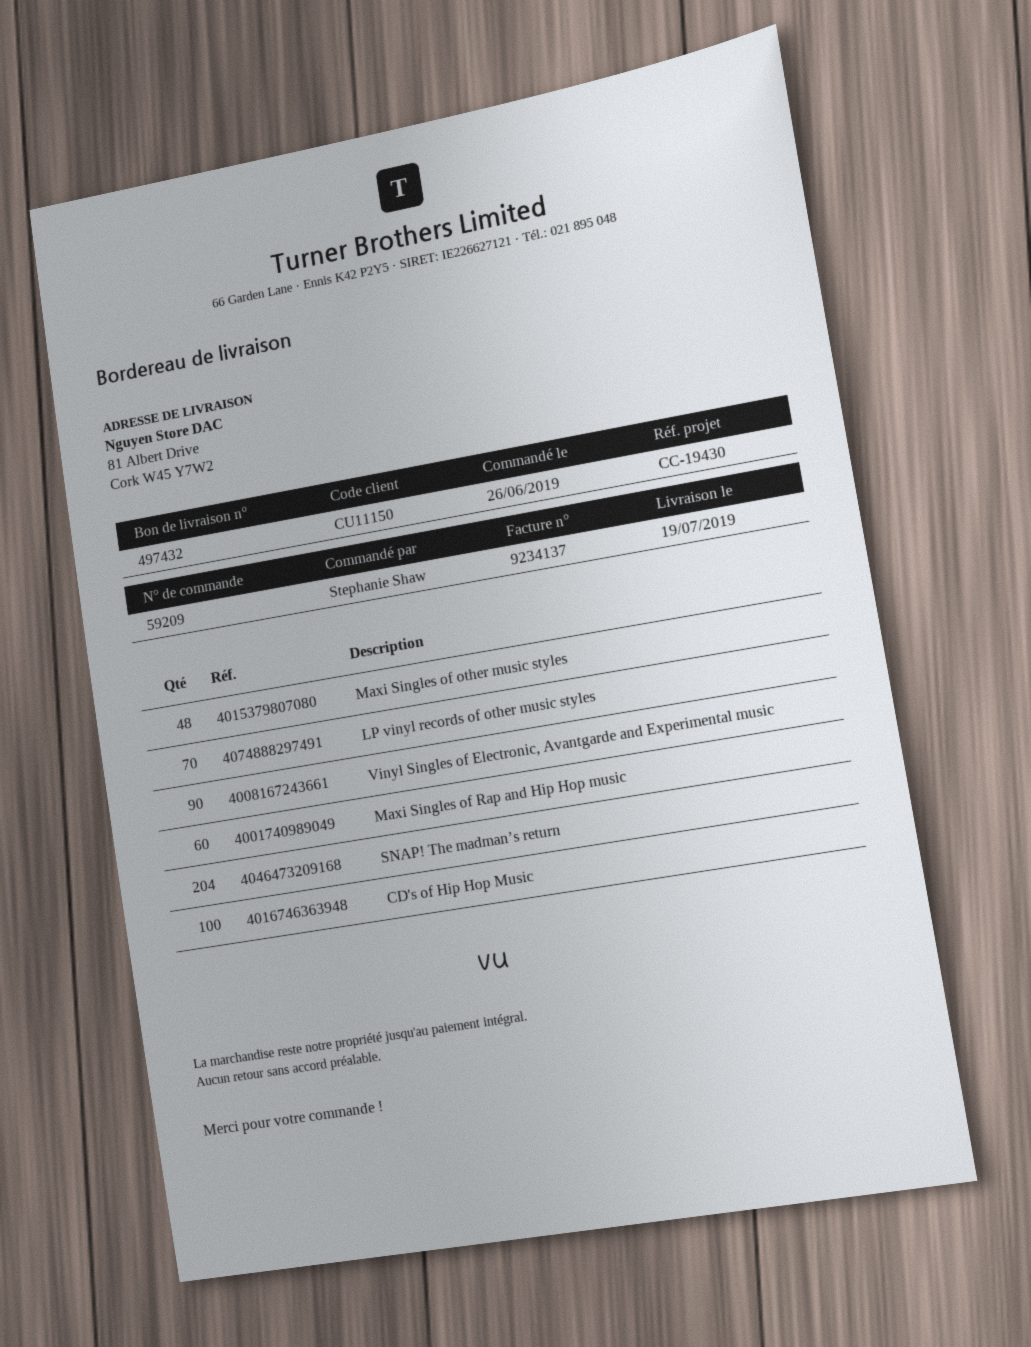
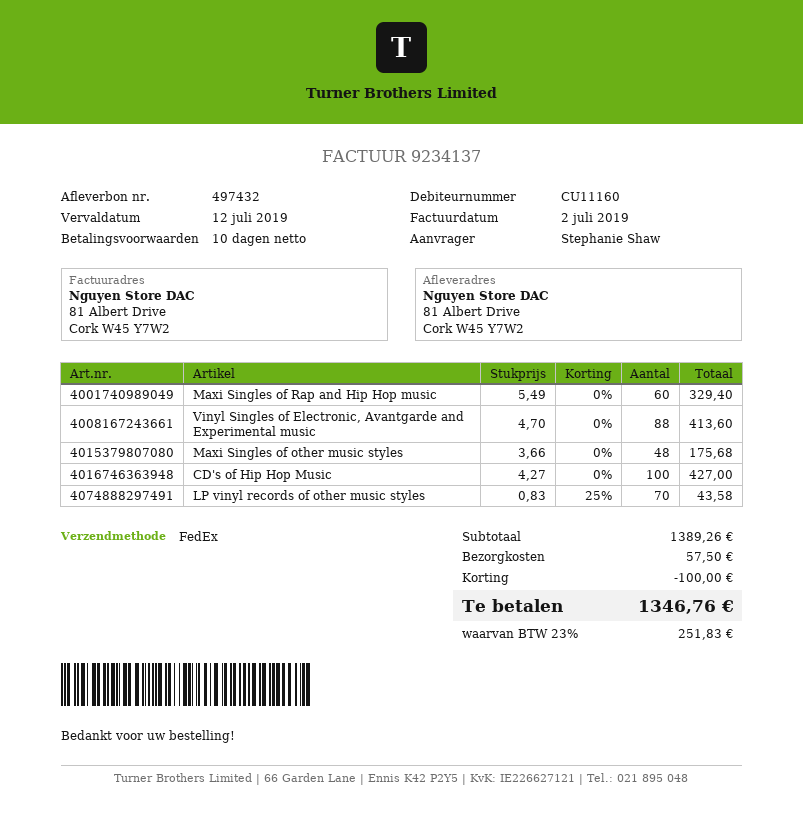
customer number: CU11150 -> CU11160
Vinyl Singles of Electronic, Avantgarde and Experimental music: 90 -> 88
SNAP! The madman’s return: 204 -> none

